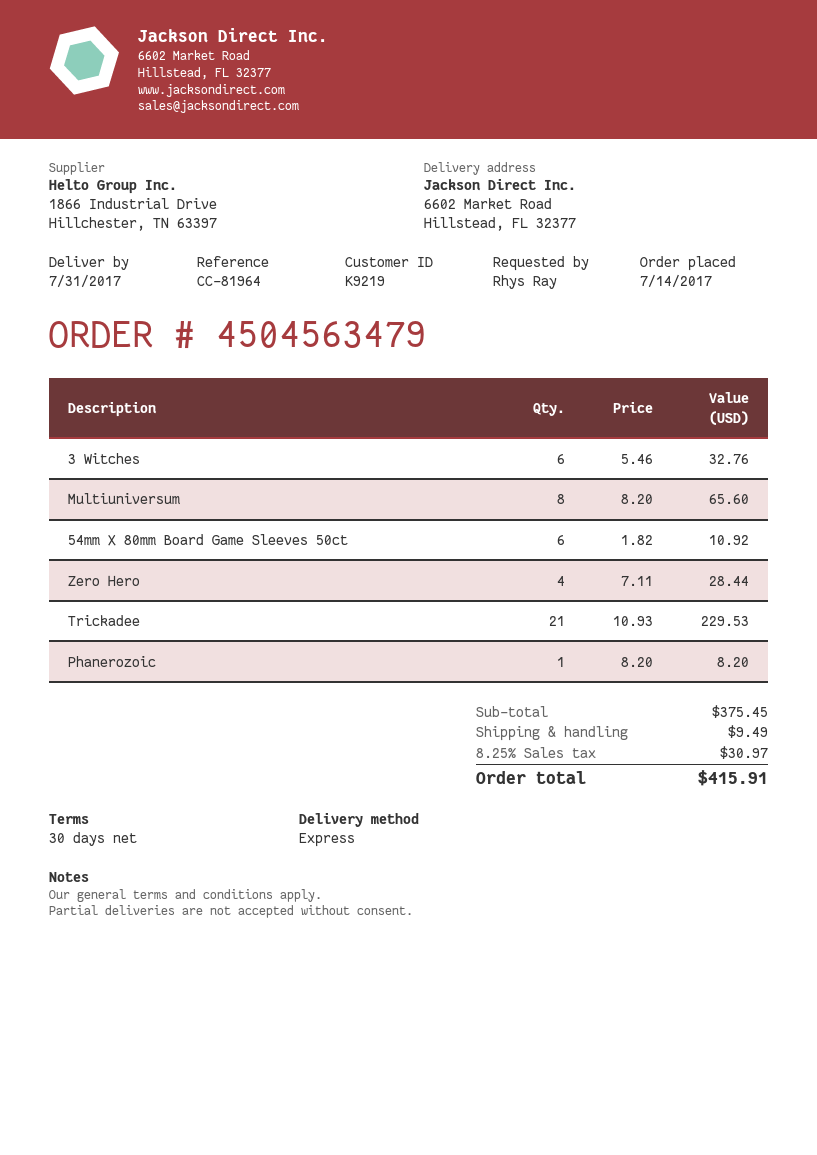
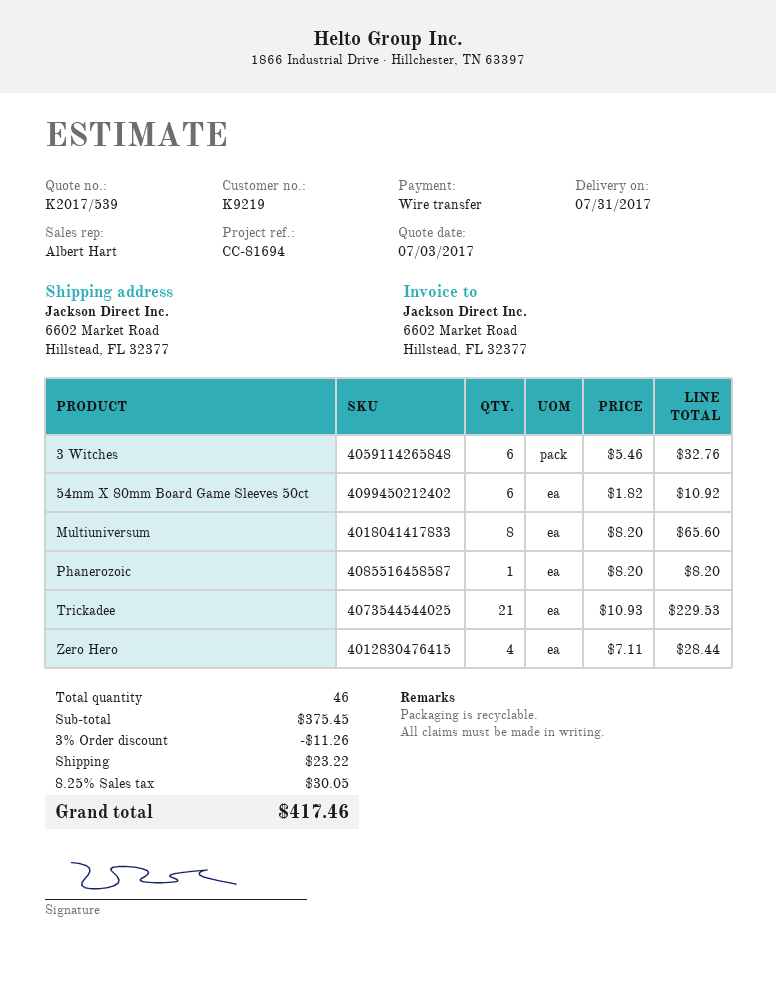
reference: CC-81964 -> CC-81694
discount: none -> 3% = 11.26
shipping: 9.49 -> 23.22
tax: 8.25% = 30.97 -> 8.25% = 30.05
total: 415.91 -> 417.46

